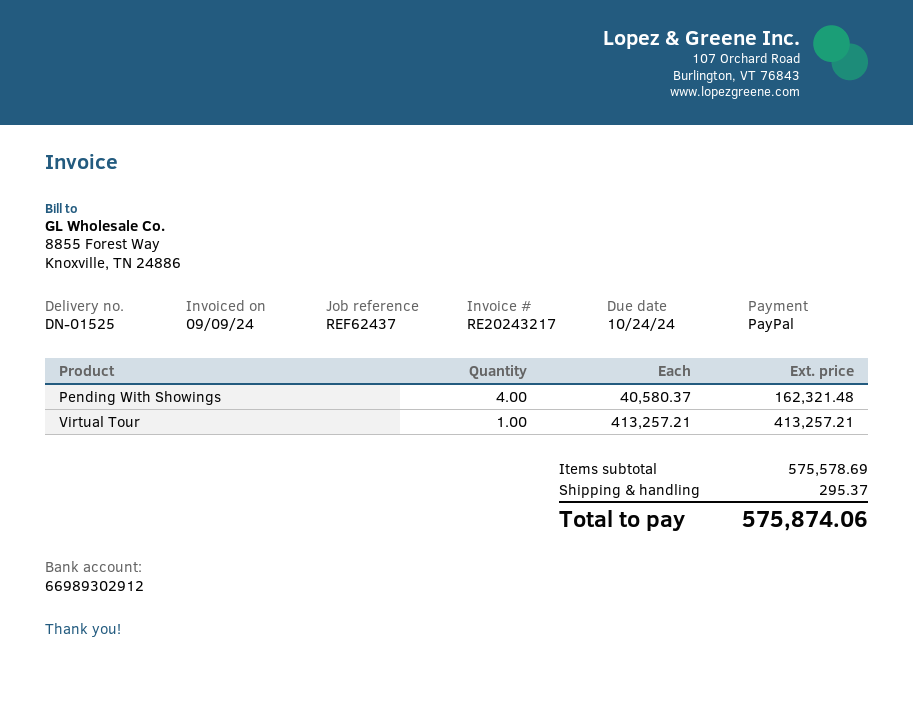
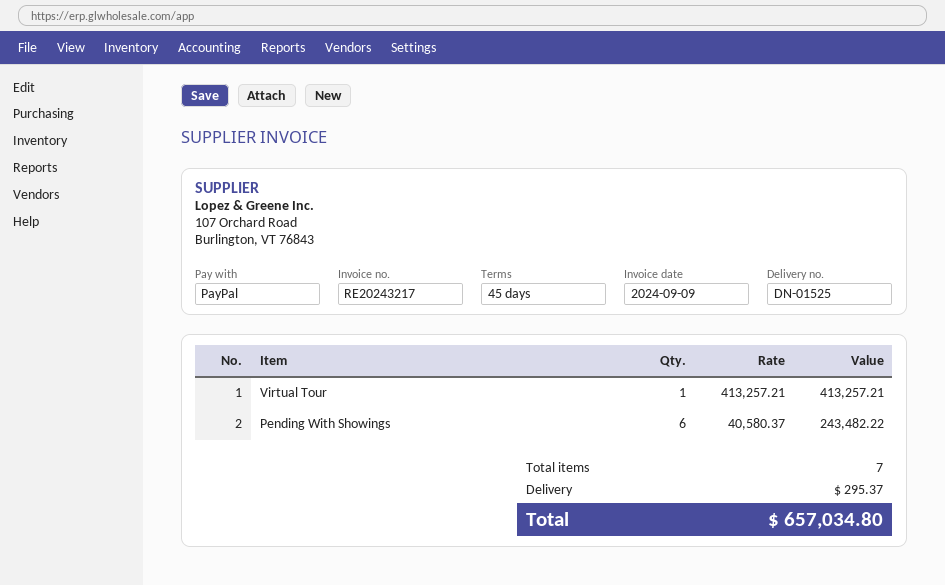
Pending With Showings: 4 x 40580.37 = 162321.48 -> 6 x 40580.37 = 243482.22
total: 575874.06 -> 657034.80

